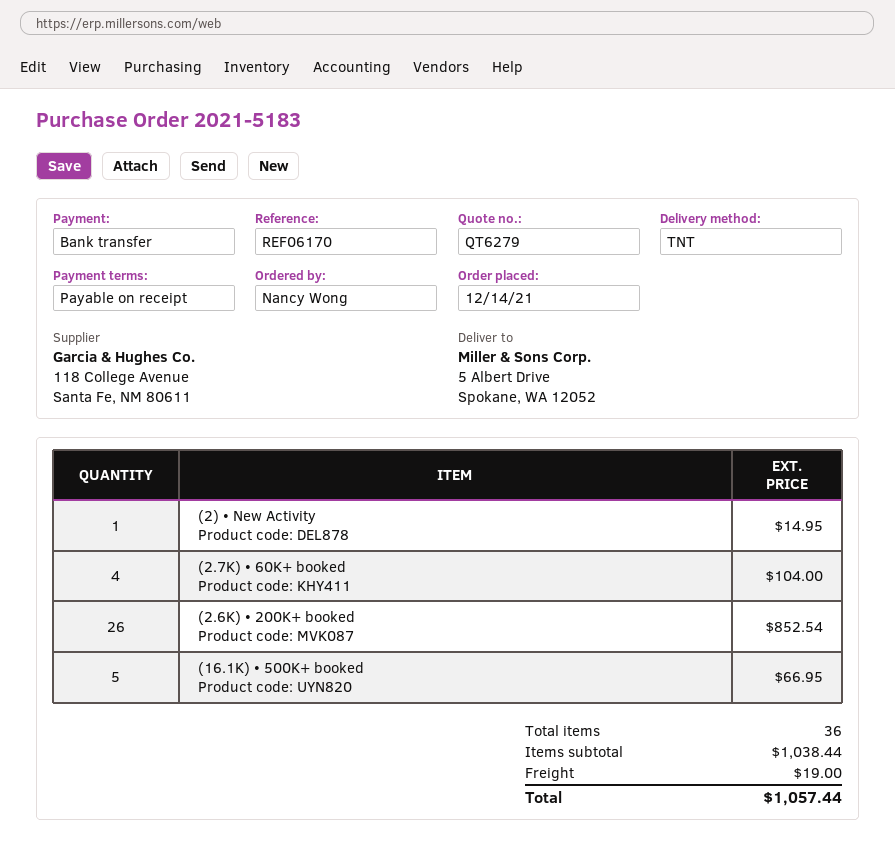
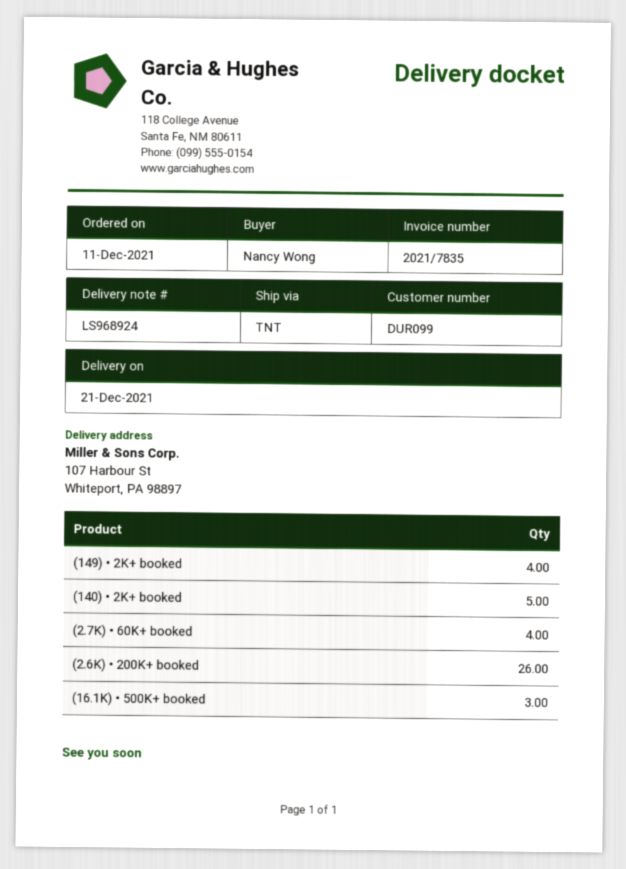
order date: 2021-12-14 -> 2021-12-11
ship to: 5 Albert Drive, Spokane, WA 12052 -> 107 Harbour St, Whiteport, PA 98897
(2) • New Activity: 1 -> none
(16.1K) • 500K+ booked: 5 -> 3
(149) • 2K+ booked: none -> 4
(140) • 2K+ booked: none -> 5

